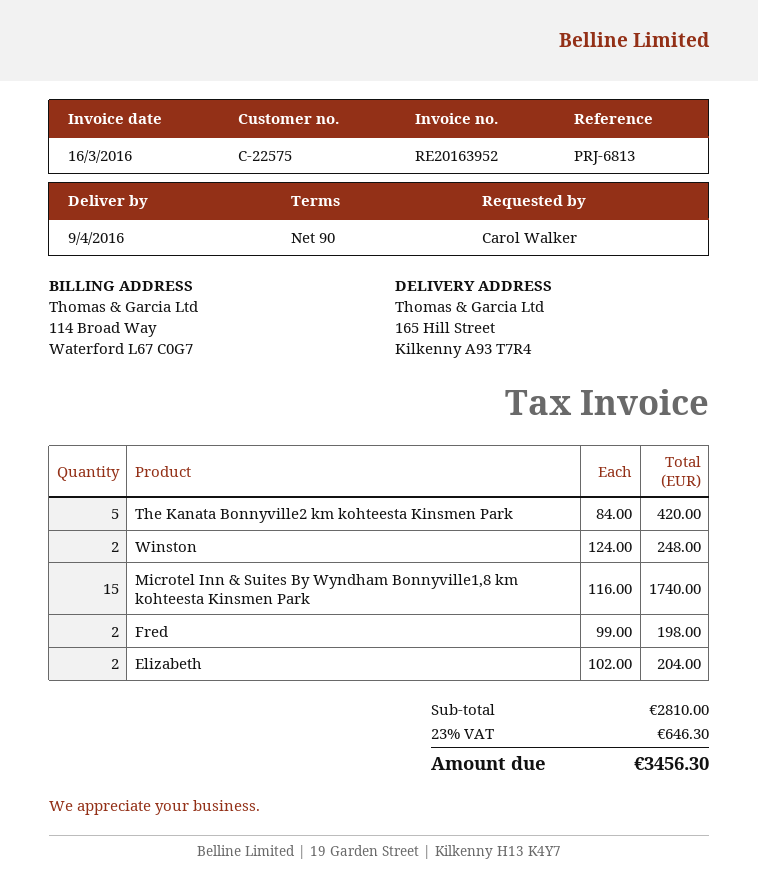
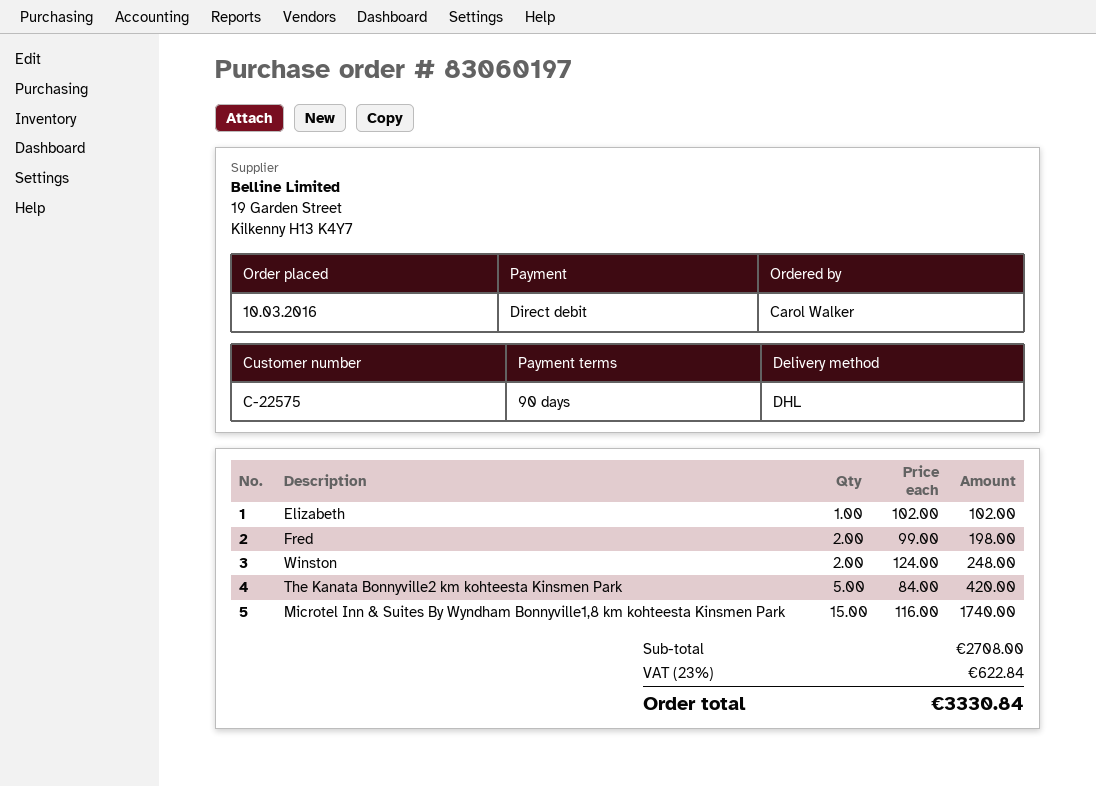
Elizabeth: 2 x 102.00 = 204.00 -> 1 x 102.00 = 102.00
subtotal: 2810.00 -> 2708.00
tax: 23% = 646.30 -> 23% = 622.84
total: 3456.30 -> 3330.84

